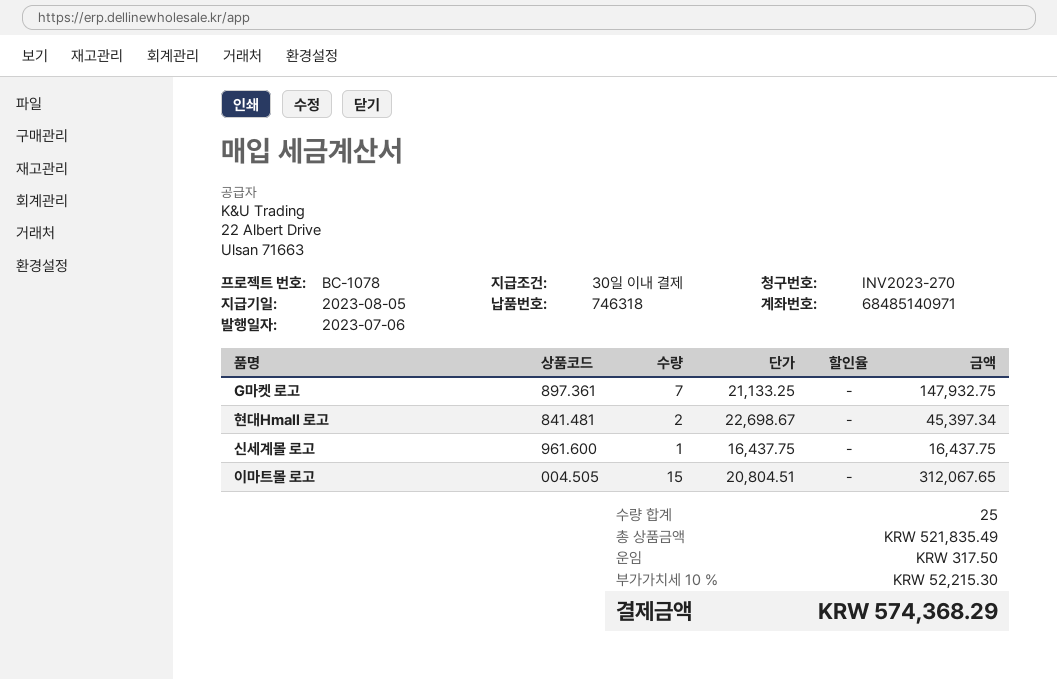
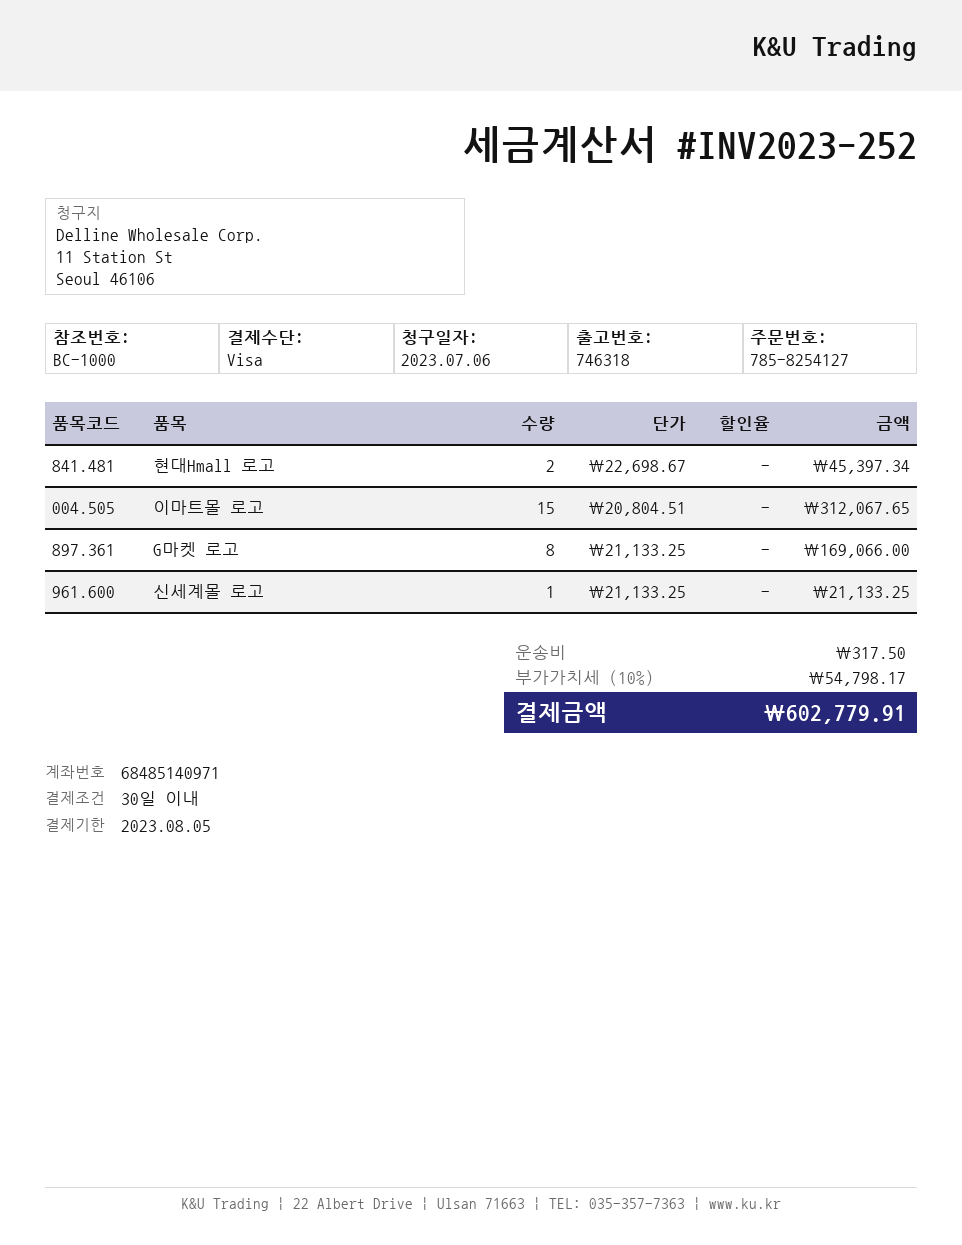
invoice number: INV2023-270 -> INV2023-252
reference: BC-1078 -> BC-1000
G마켓 로고: 7 x 21133.25 = 147932.75 -> 8 x 21133.25 = 169066.00
신세계몰 로고: 1 x 16437.75 = 16437.75 -> 1 x 21133.25 = 21133.25
tax: 10% = 52215.30 -> 10% = 54798.17
total: 574368.29 -> 602779.91

